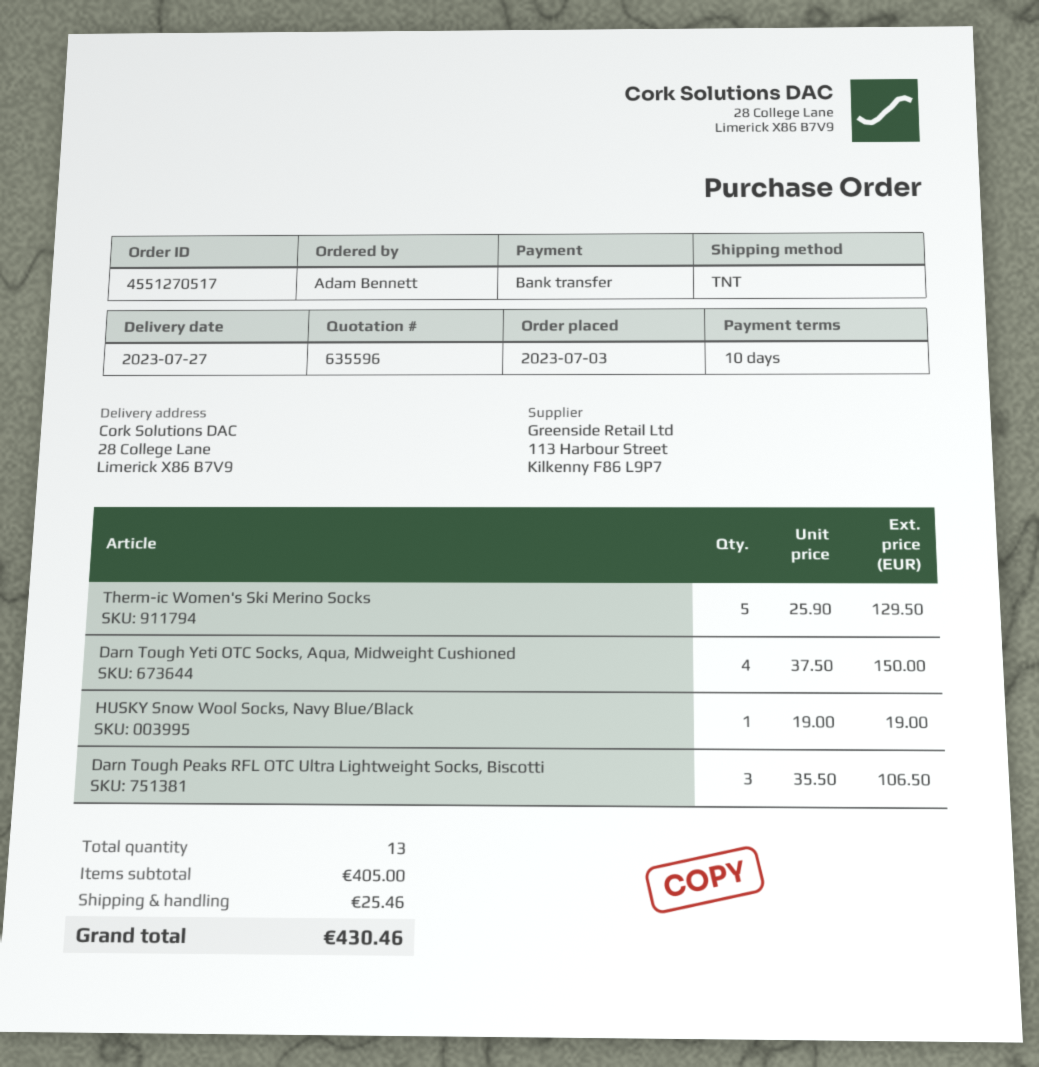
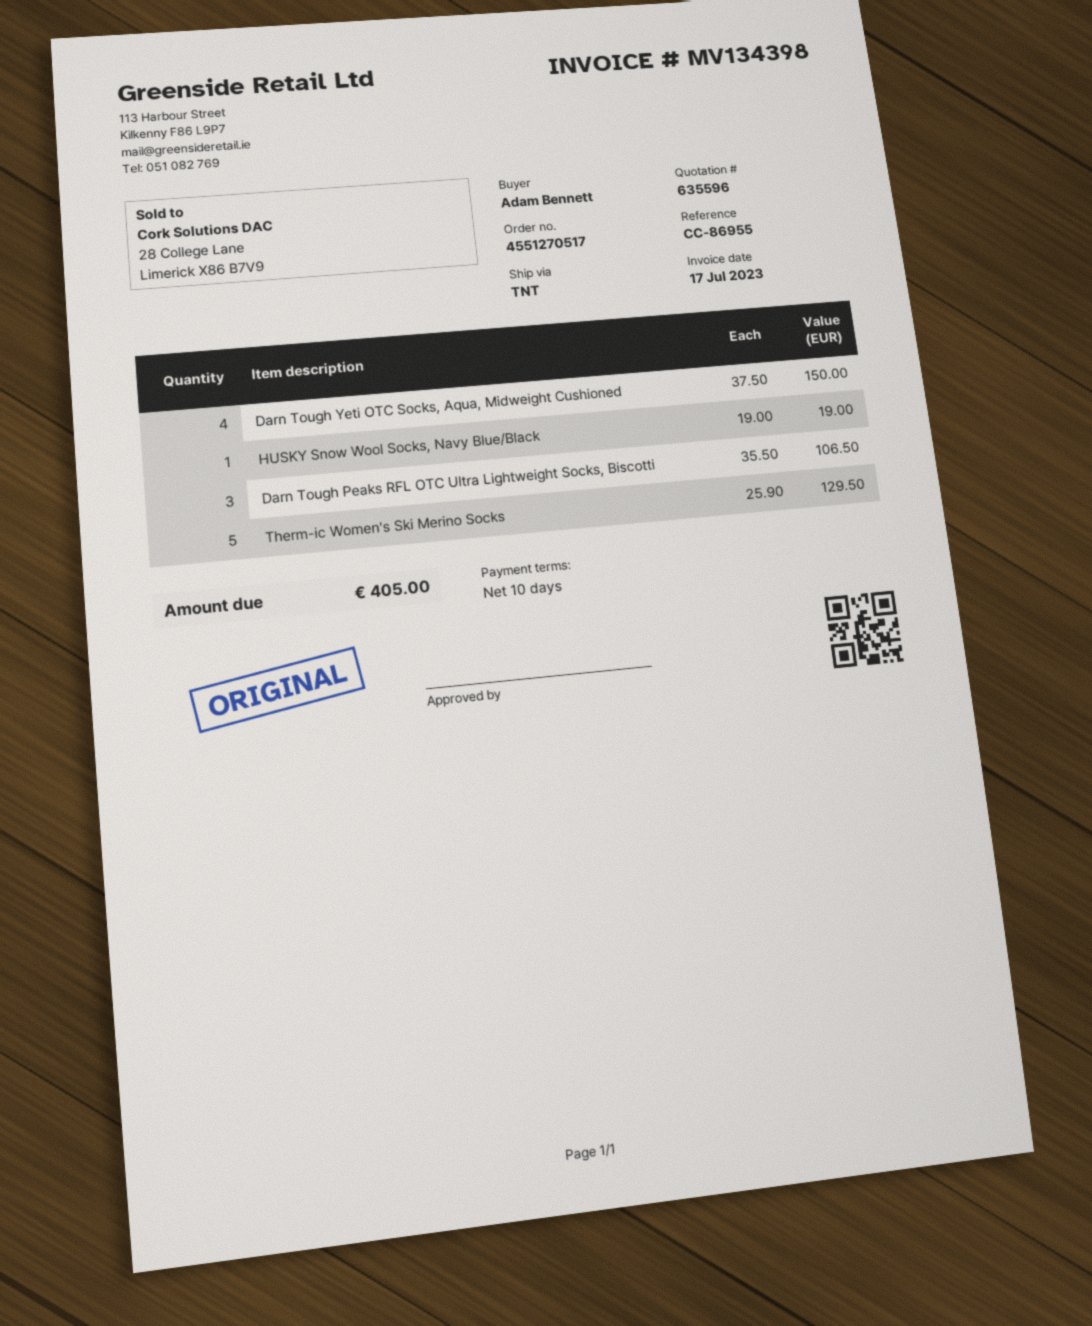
shipping: 25.46 -> none
total: 430.46 -> 405.00

